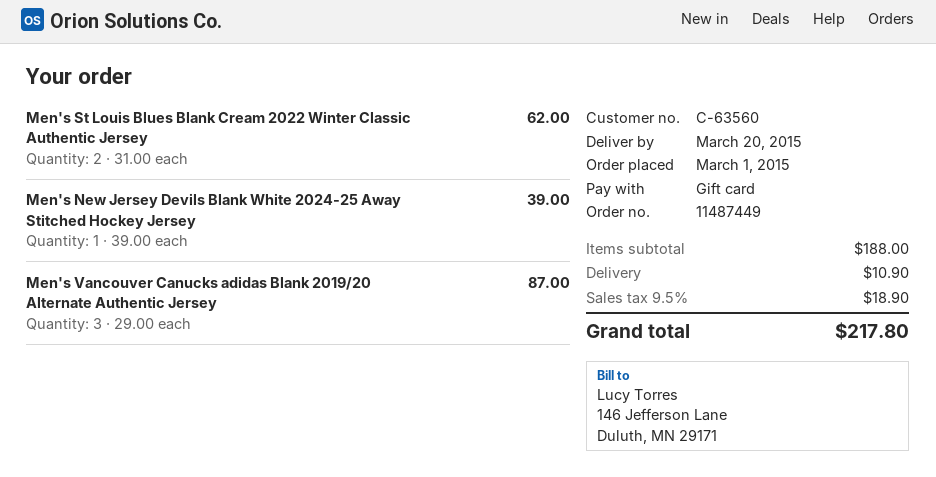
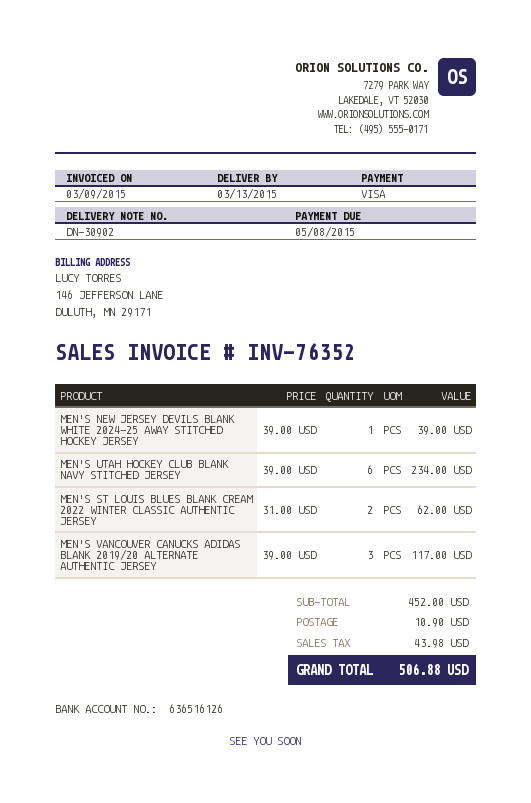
delivery date: 2015-03-20 -> 2015-03-13
payment method: gift card -> Visa
Men's Vancouver Canucks adidas Blank 2019/20 Alternate Authentic Jersey: 3 x 29.00 = 87.00 -> 3 x 39.00 = 117.00
MEN'S UTAH HOCKEY CLUB BLANK NAVY STITCHED JERSEY: none -> 6 x 39.00 = 234.00
subtotal: 188.00 -> 452.00
tax: 18.90 -> 43.98
total: 217.80 -> 506.88

